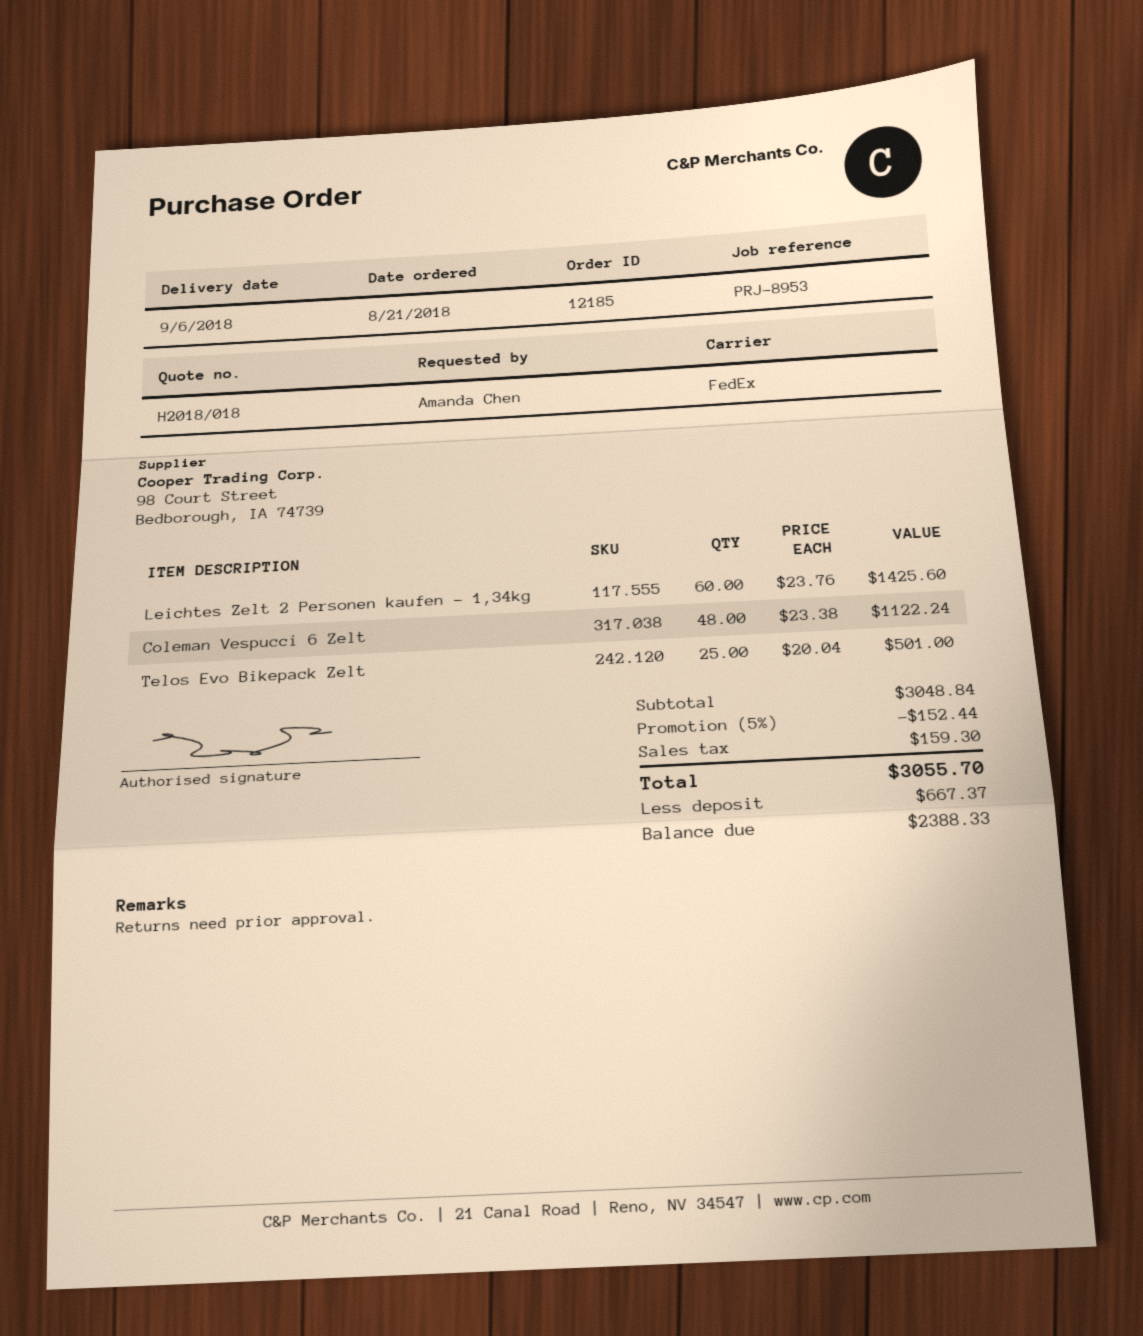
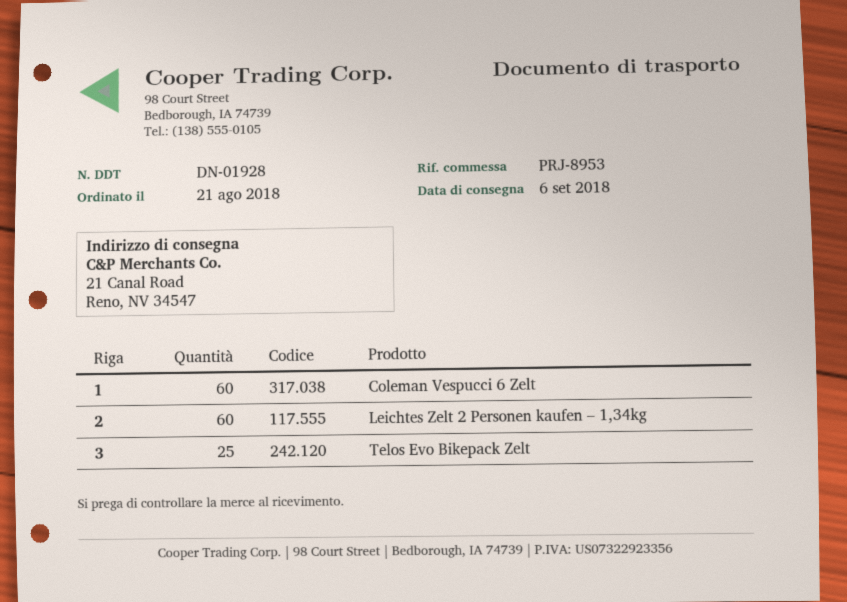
Coleman Vespucci 6 Zelt: 48 -> 60

